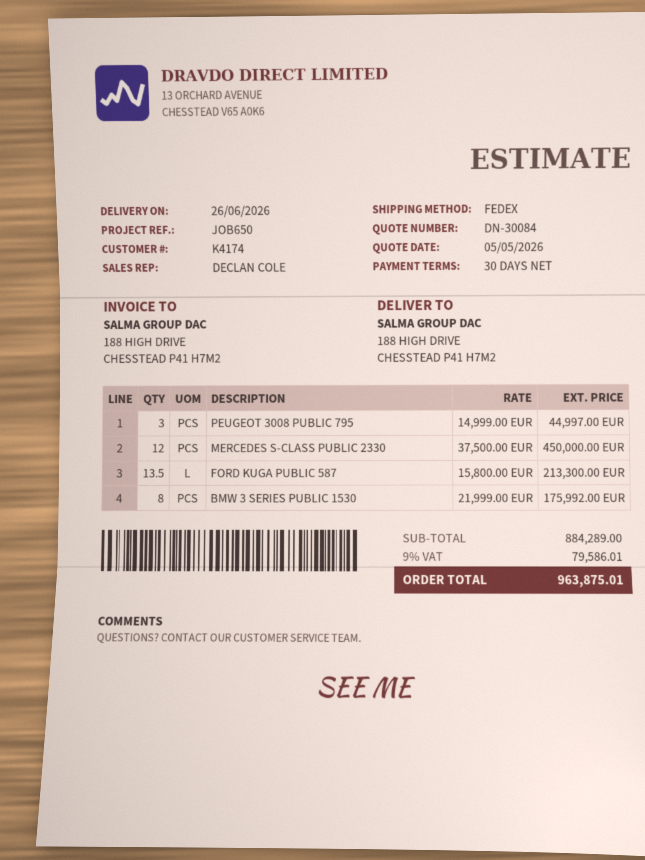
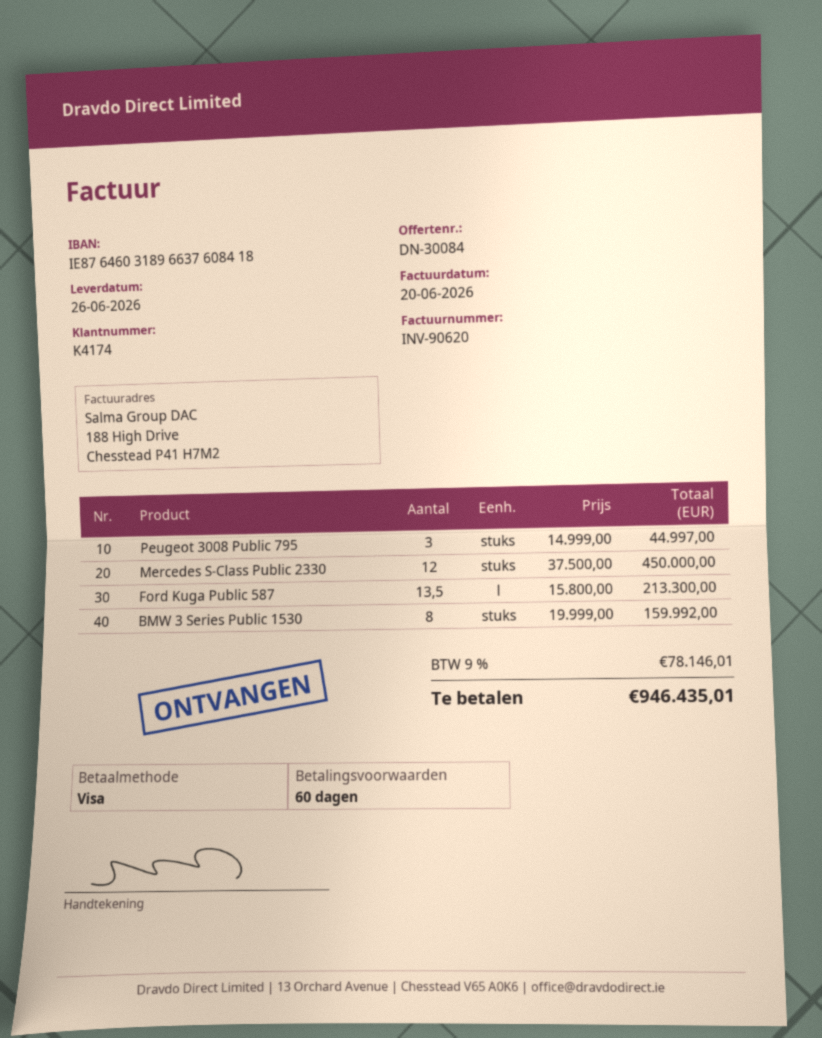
payment terms: 30 days -> 60 days
BMW 3 SERIES PUBLIC 1530: 8 x 21999.00 = 175992.00 -> 8 x 19999.00 = 159992.00
tax: 9% = 79586.01 -> 9% = 78146.01
total: 963875.01 -> 946435.01

